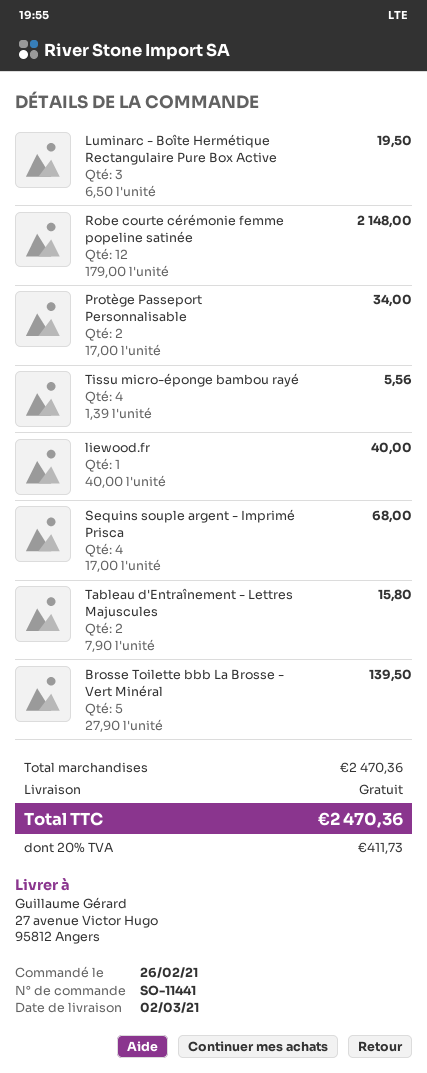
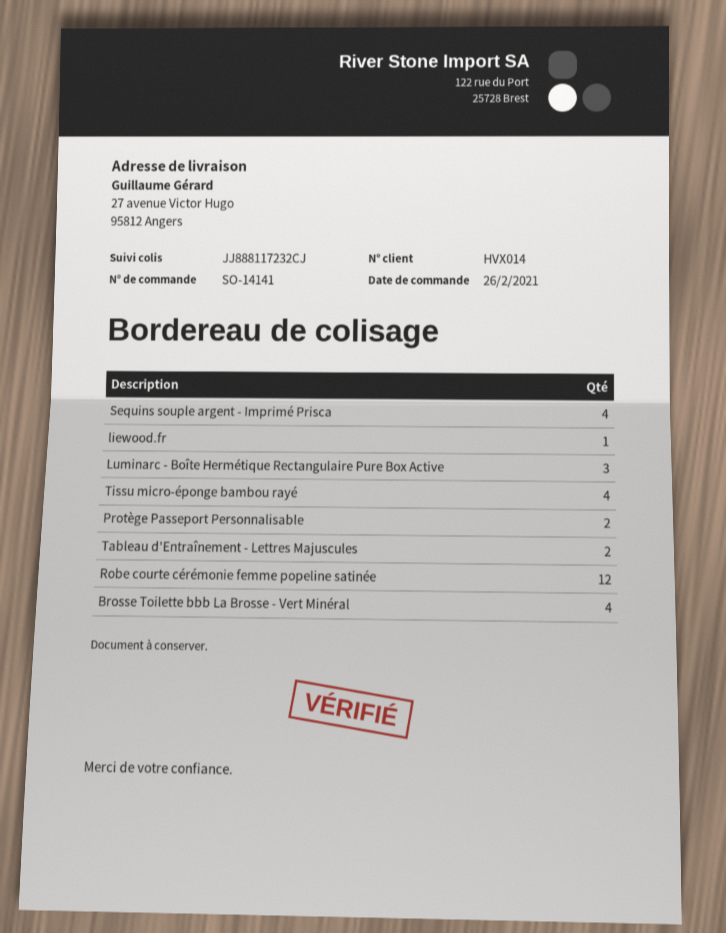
order number: SO-11441 -> SO-14141
Brosse Toilette bbb La Brosse - Vert Minéral: 5 -> 4

